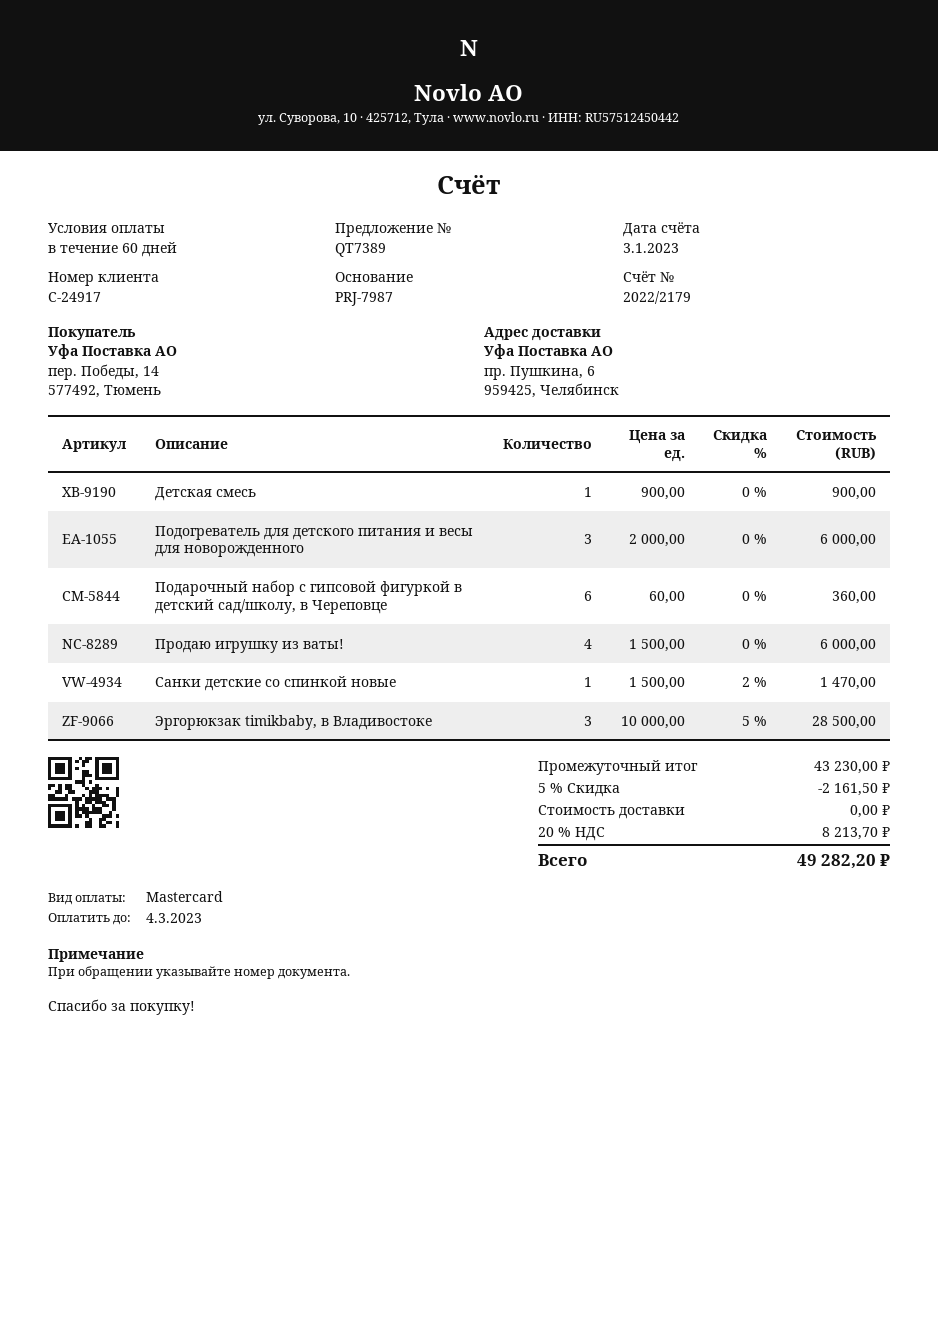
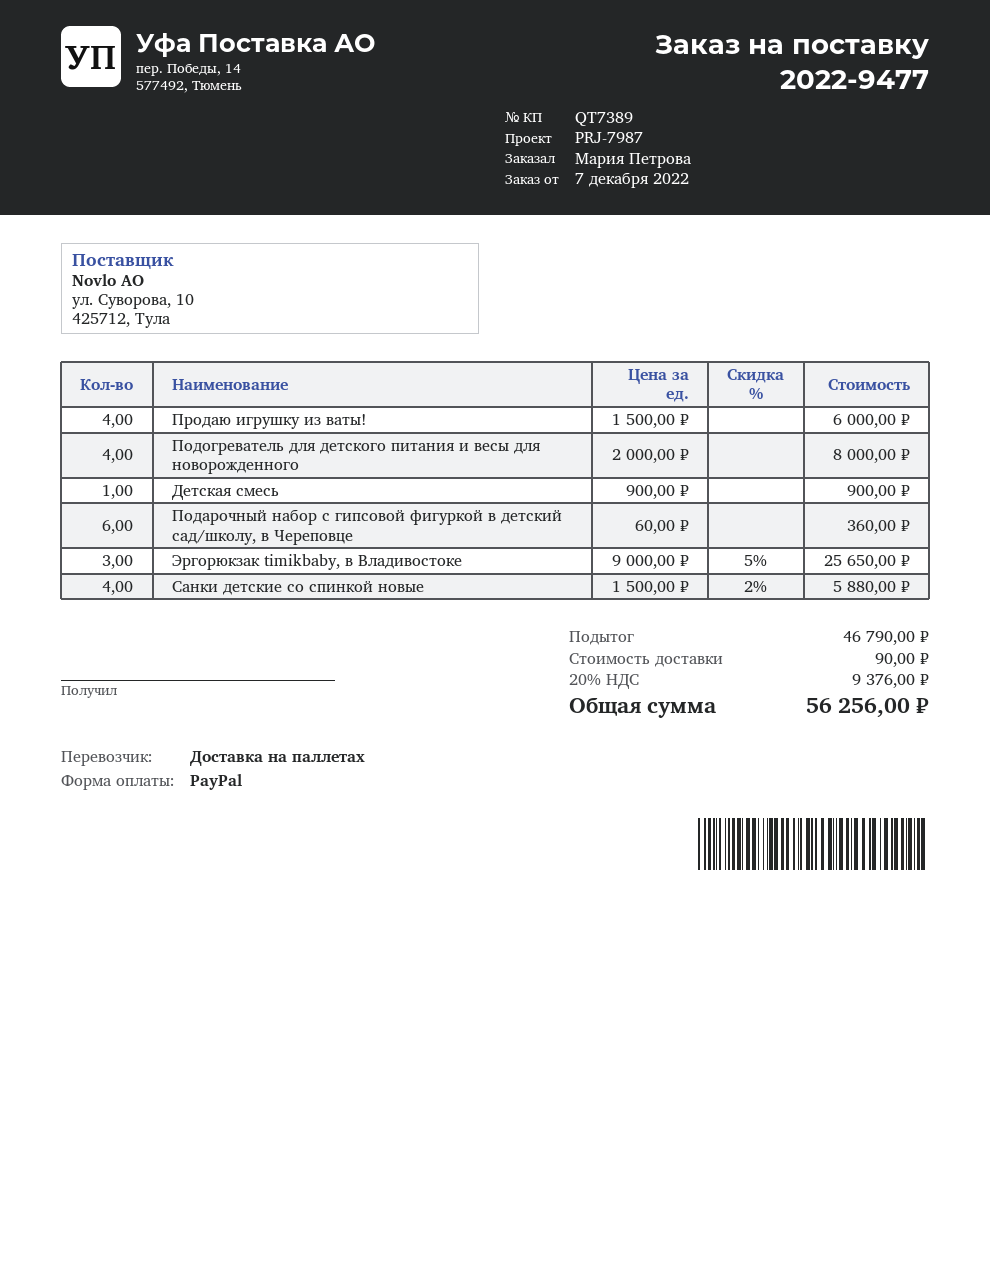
payment method: Mastercard -> PayPal
Подогреватель для детского питания и весы для новорожденного: 3 x 2000.00 = 6000.00 -> 4 x 2000.00 = 8000.00
Санки детские со спинкой новые: 1 x 1500.00 - 2% = 1470.00 -> 4 x 1500.00 - 2% = 5880.00
Эргорюкзак timikbaby, в Владивостоке: 3 x 10000.00 - 5% = 28500.00 -> 3 x 9000.00 - 5% = 25650.00
subtotal: 43230.00 -> 46790.00
discount: 5% = 2161.50 -> none
shipping: 0.00 -> 90.00
tax: 20% = 8213.70 -> 20% = 9376.00
total: 49282.20 -> 56256.00

